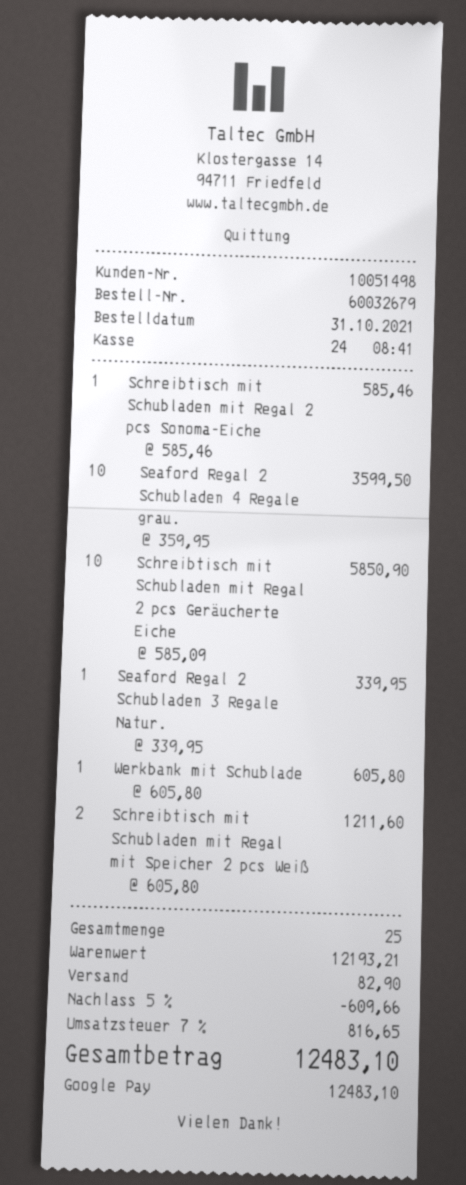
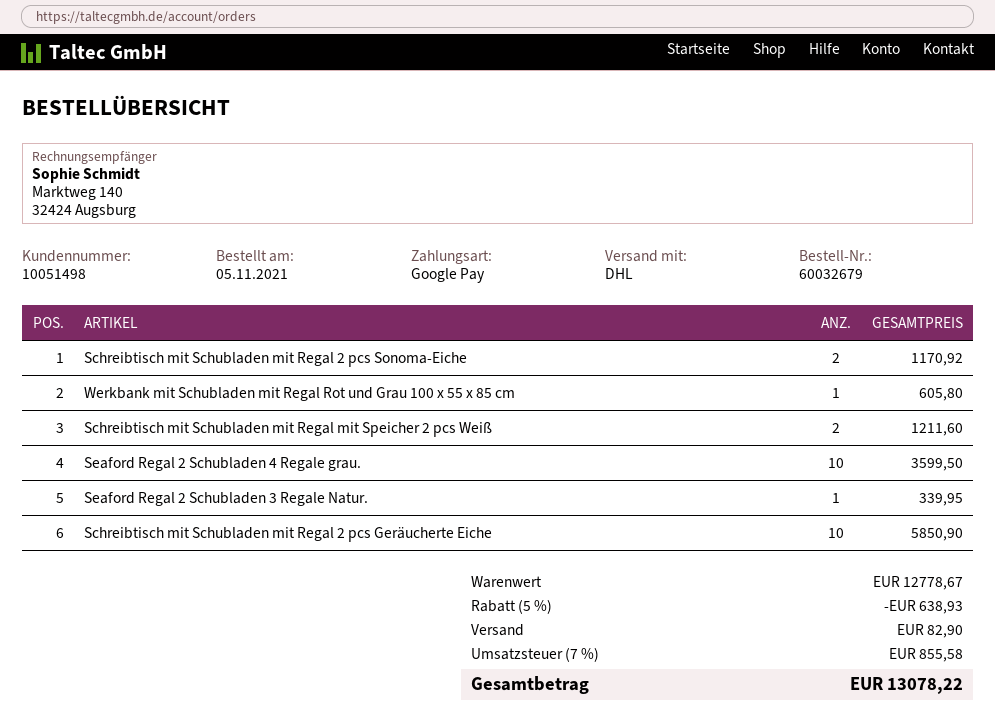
order date: 2021-10-31 -> 2021-11-05
Schreibtisch mit Schubladen mit Regal 2 pcs Sonoma-Eiche: 1 for 585.46 -> 2 for 1170.92
subtotal: 12193.21 -> 12778.67
discount: 5% = 609.66 -> 5% = 638.93
tax: 7% = 816.65 -> 7% = 855.58
total: 12483.10 -> 13078.22

